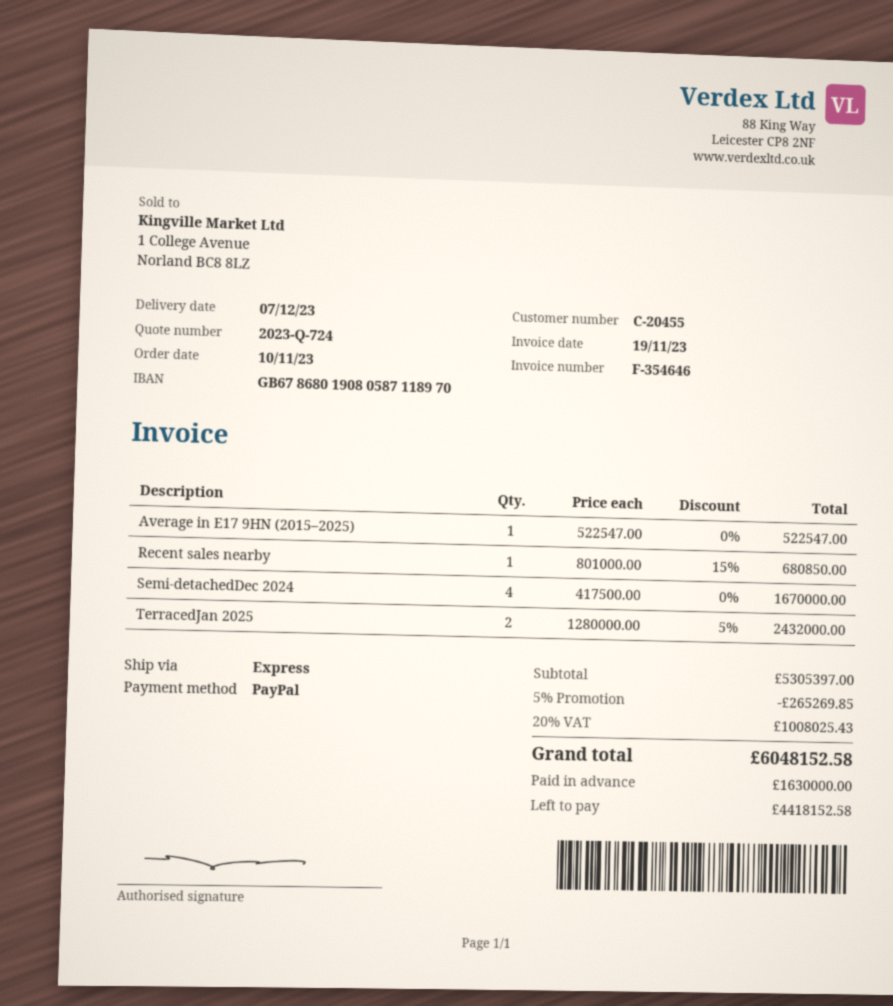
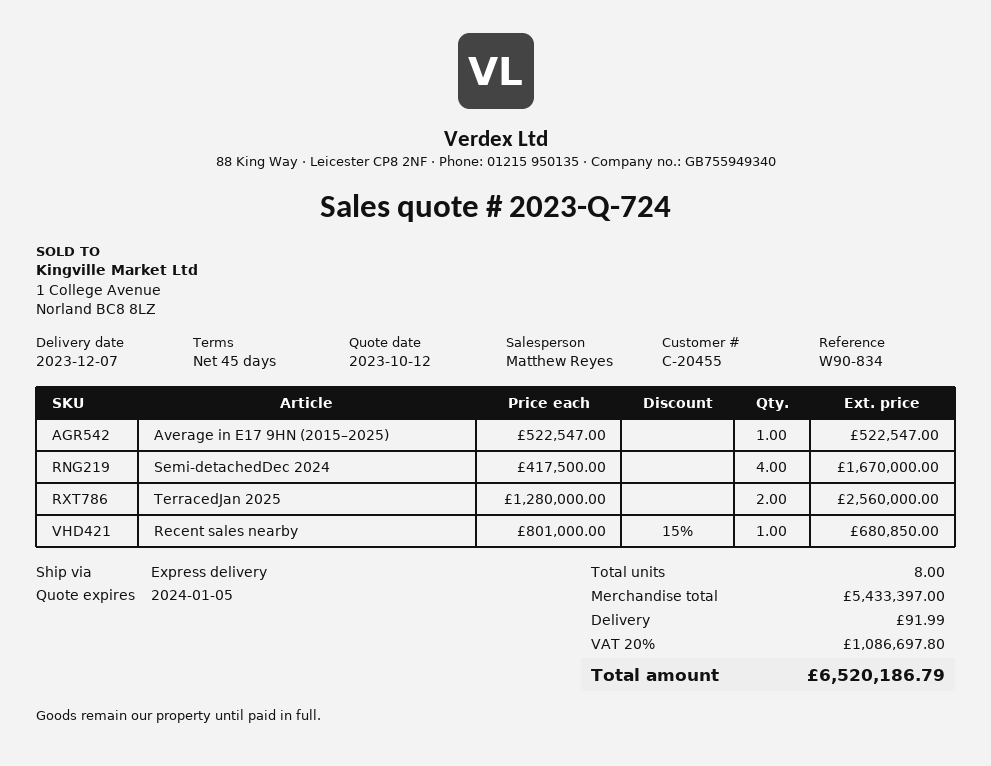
TerracedJan 2025: 2 x 1280000.00 - 5% = 2432000.00 -> 2 x 1280000.00 = 2560000.00
subtotal: 5305397.00 -> 5433397.00
discount: 5% = 265269.85 -> none
shipping: none -> 91.99
tax: 20% = 1008025.43 -> 20% = 1086697.80
total: 6048152.58 -> 6520186.79

